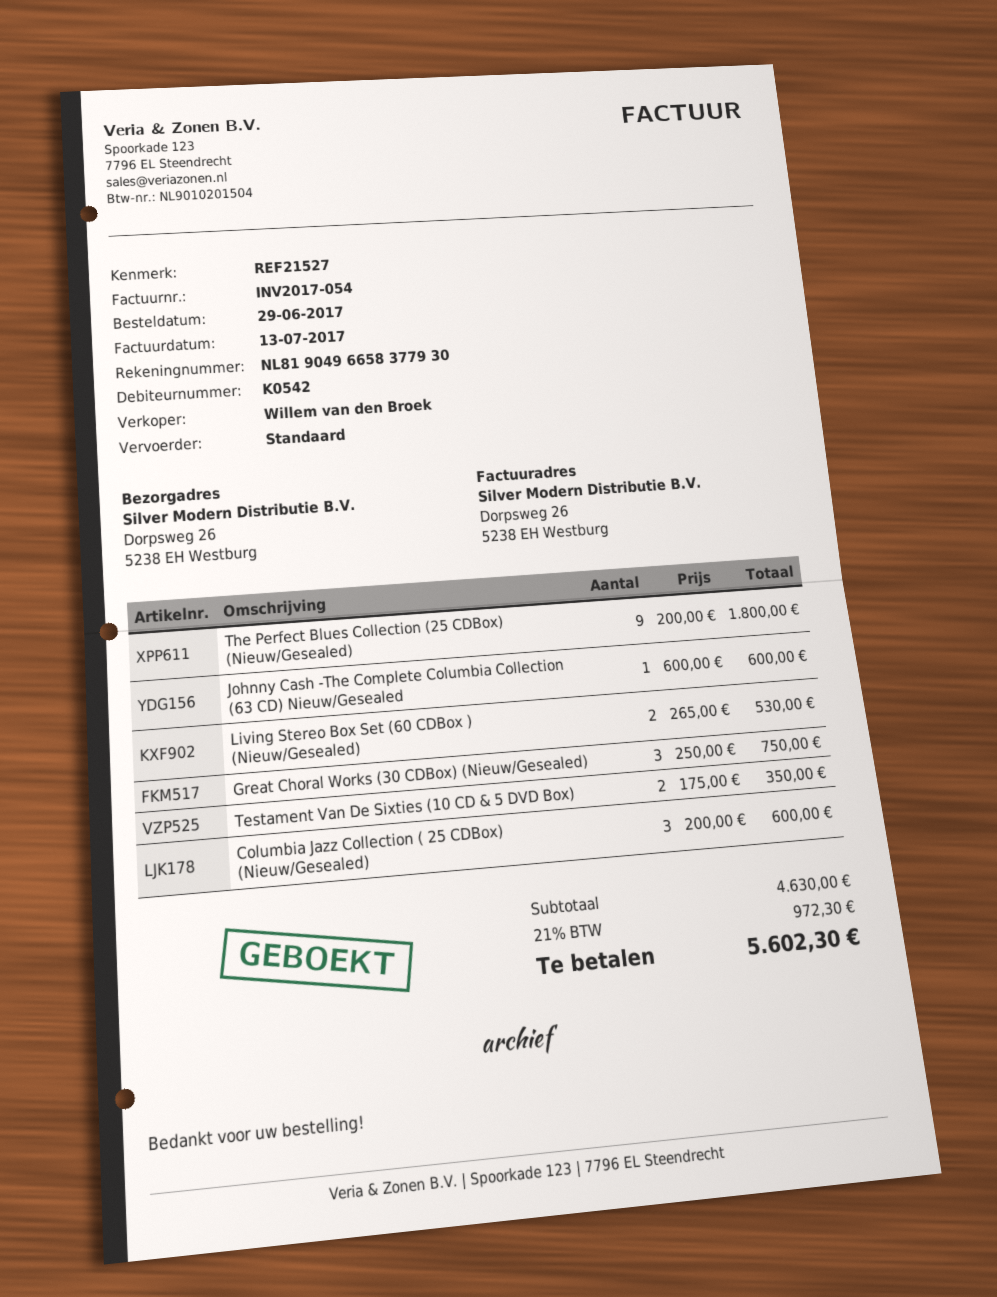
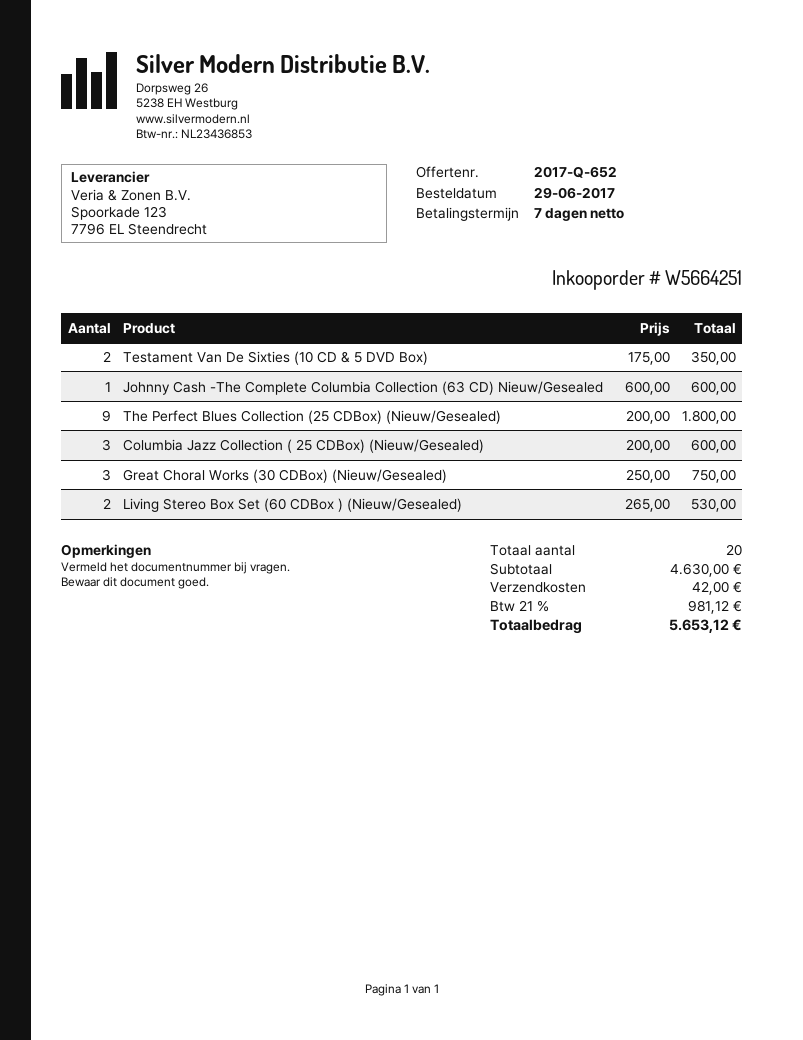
shipping: none -> 42.00
tax: 21% = 972.30 -> 21% = 981.12
total: 5602.30 -> 5653.12

